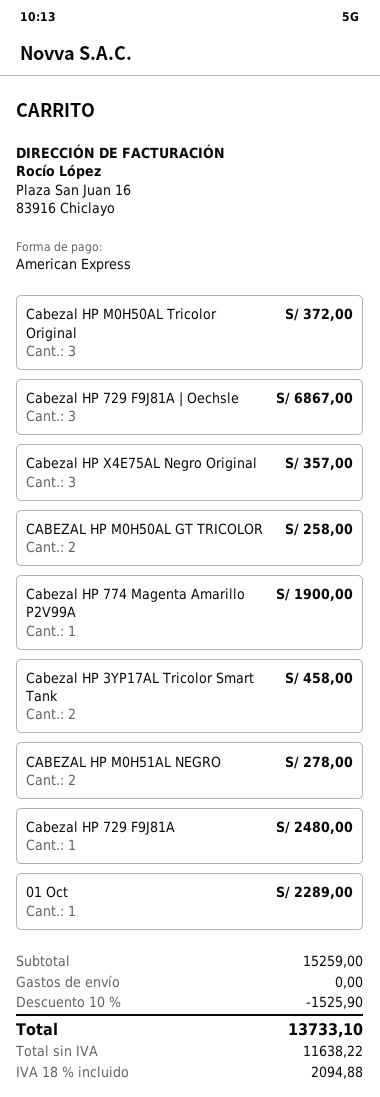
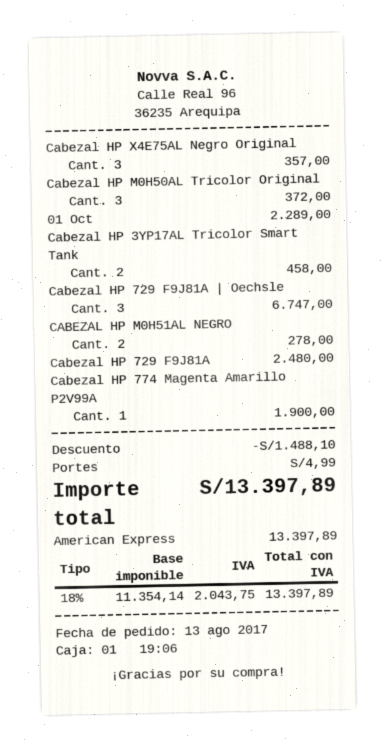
Cabezal HP 729 F9J81A | Oechsle: 3 for 6867.00 -> 3 for 6747.00
CABEZAL HP M0H50AL GT TRICOLOR: 2 for 258.00 -> none
discount: 1525.90 -> 1488.10
shipping: 0.00 -> 4.99
net: 11638.22 -> 11354.14
tax: 18% = 2094.88 -> 18% = 2043.75
total: 13733.10 -> 13397.89

